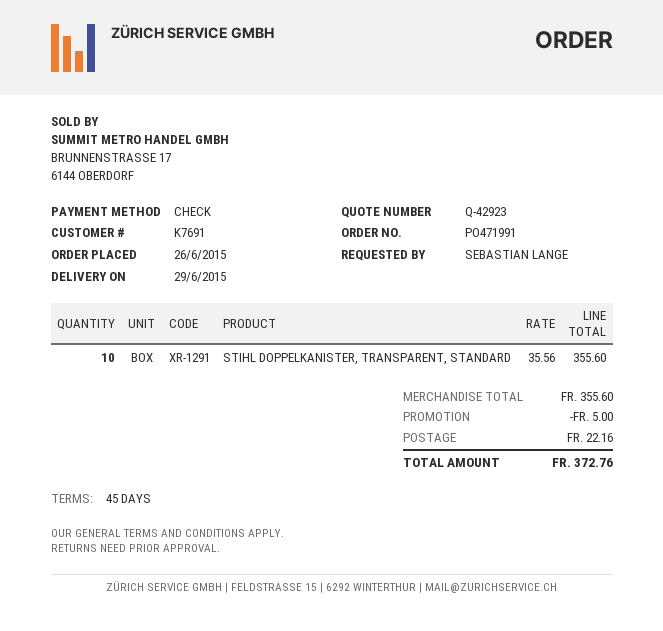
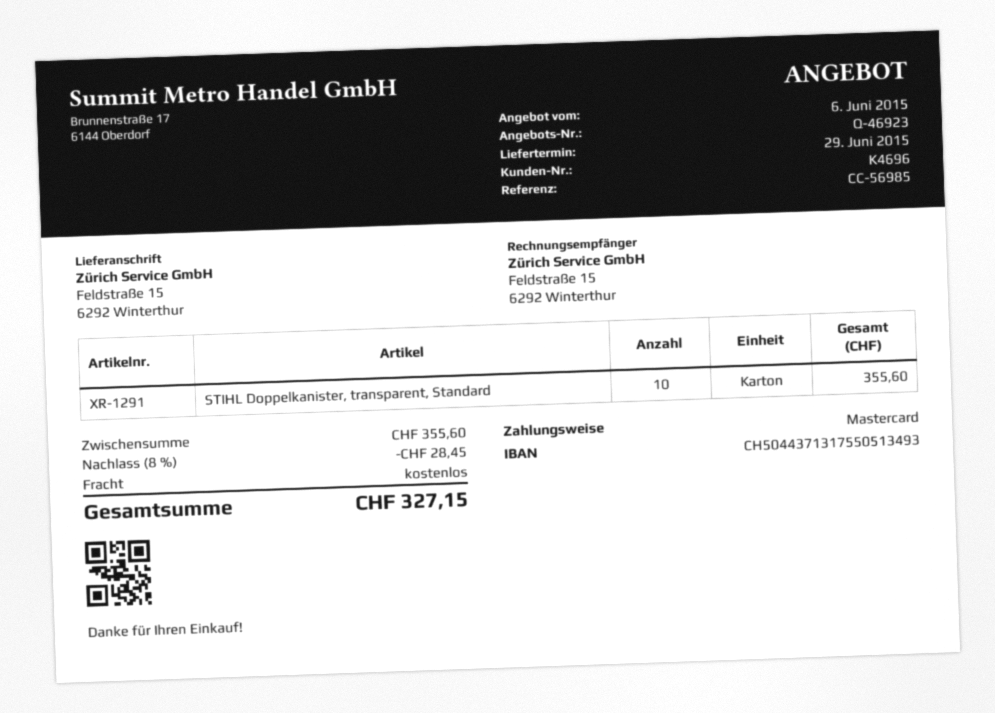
quote number: Q-42923 -> Q-46923
customer number: K7691 -> K4696
payment method: cheque -> Mastercard
discount: 5.00 -> 28.45
shipping: 22.16 -> 0.00
total: 372.76 -> 327.15

